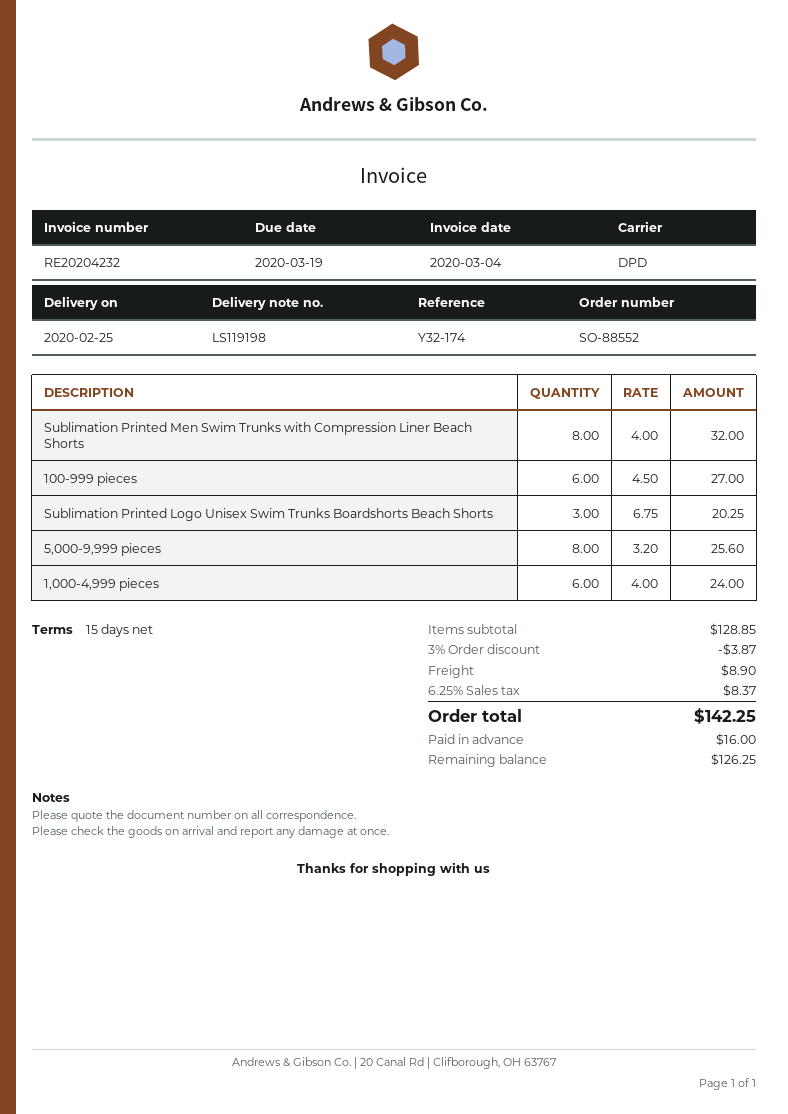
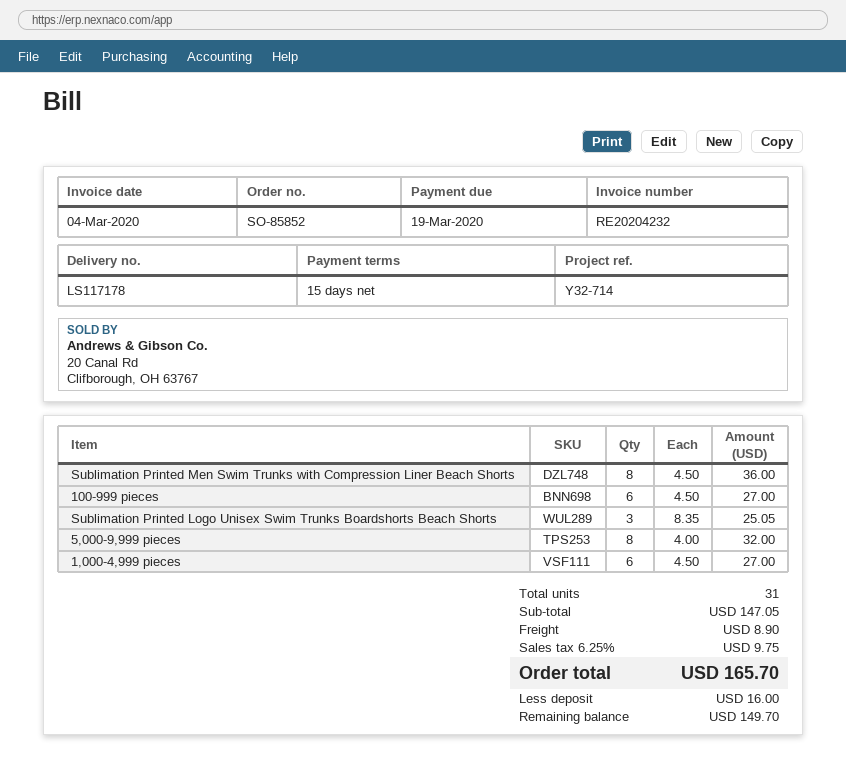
order number: SO-88552 -> SO-85852
delivery note number: LS119198 -> LS117178
reference: Y32-174 -> Y32-714
Sublimation Printed Men Swim Trunks with Compression Liner Beach Shorts: 8 x 4.00 = 32.00 -> 8 x 4.50 = 36.00
Sublimation Printed Logo Unisex Swim Trunks Boardshorts Beach Shorts: 3 x 6.75 = 20.25 -> 3 x 8.35 = 25.05
5,000-9,999 pieces: 8 x 3.20 = 25.60 -> 8 x 4.00 = 32.00
1,000-4,999 pieces: 6 x 4.00 = 24.00 -> 6 x 4.50 = 27.00
subtotal: 128.85 -> 147.05
discount: 3% = 3.87 -> none
tax: 6.25% = 8.37 -> 6.25% = 9.75
total: 142.25 -> 165.70
balance: 126.25 -> 149.70

